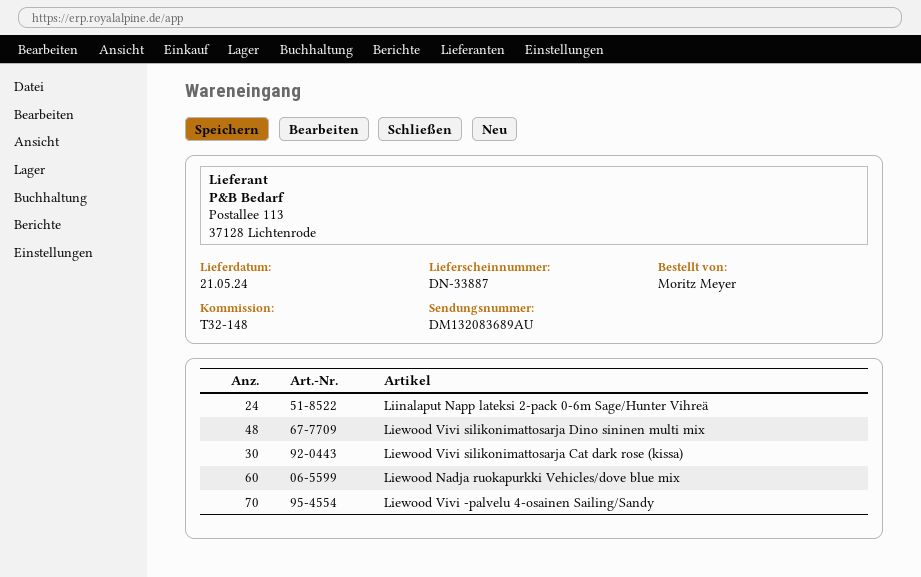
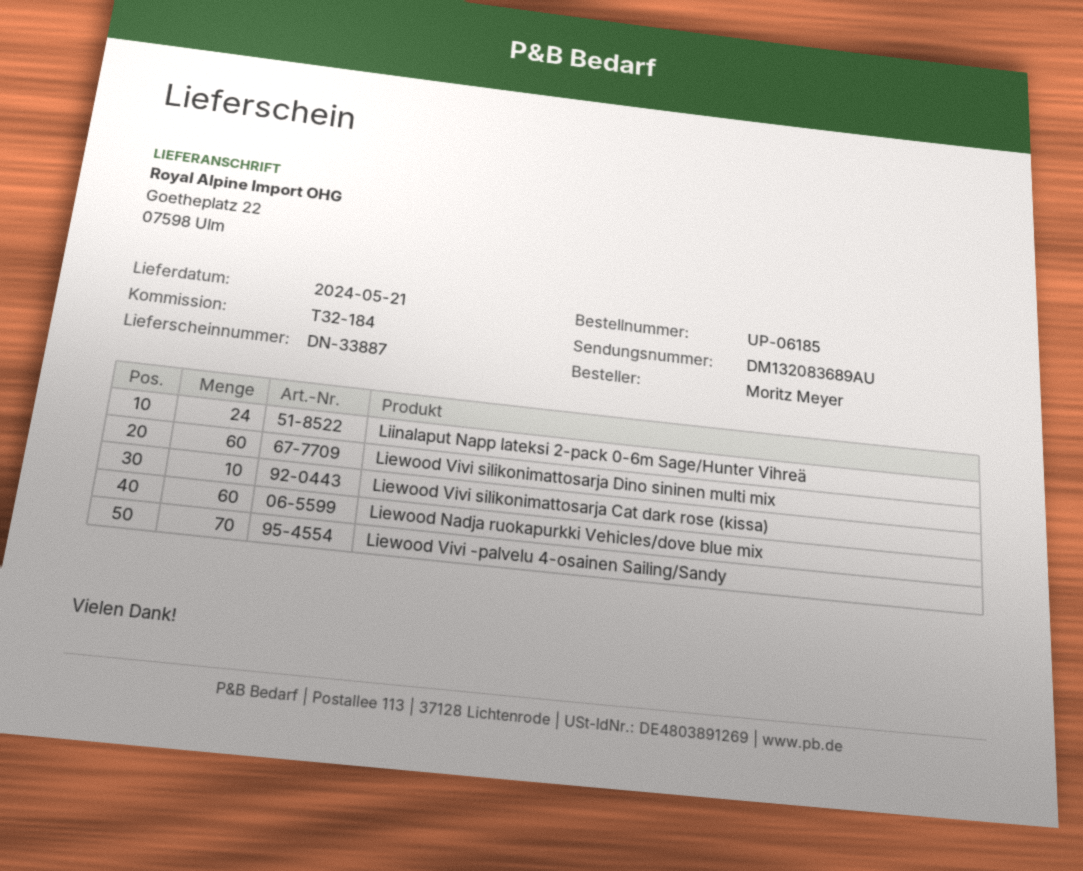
reference: T32-148 -> T32-184
Liewood Vivi silikonimattosarja Dino sininen multi mix: 48 -> 60
Liewood Vivi silikonimattosarja Cat dark rose (kissa): 30 -> 10

